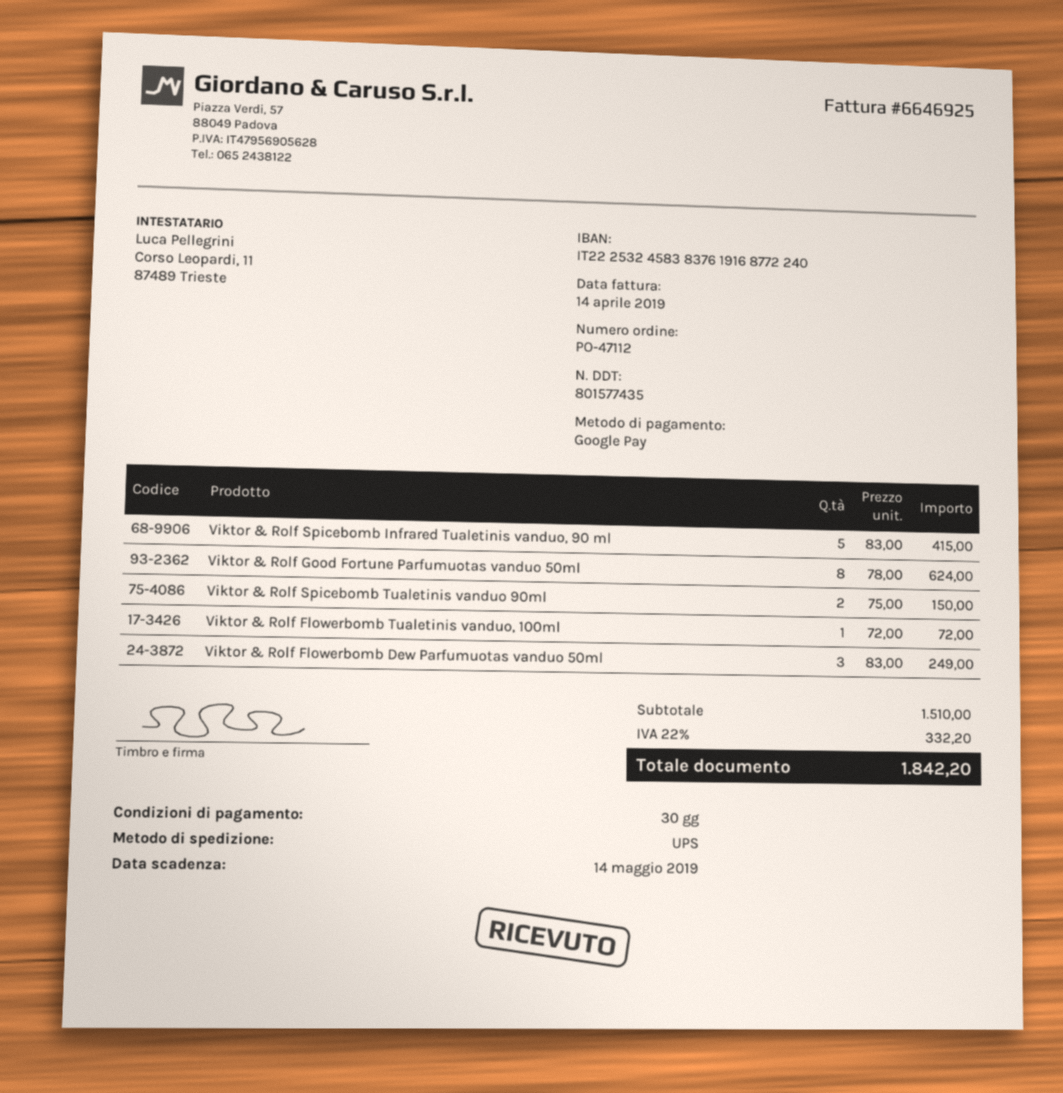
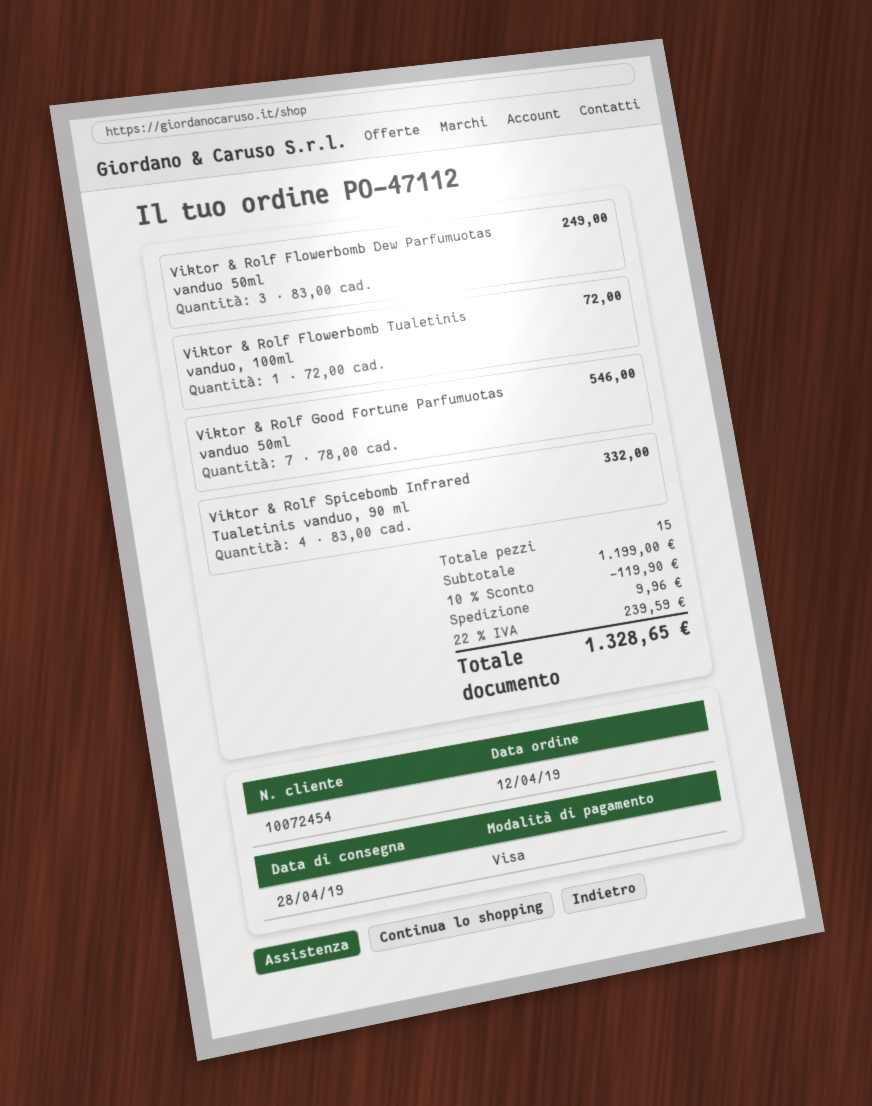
payment method: Google Pay -> Visa
Viktor & Rolf Spicebomb Infrared Tualetinis vanduo, 90 ml: 5 x 83.00 = 415.00 -> 4 x 83.00 = 332.00
Viktor & Rolf Good Fortune Parfumuotas vanduo 50ml: 8 x 78.00 = 624.00 -> 7 x 78.00 = 546.00
Viktor & Rolf Spicebomb Tualetinis vanduo 90ml: 2 x 75.00 = 150.00 -> none
subtotal: 1510.00 -> 1199.00
discount: none -> 10% = 119.90
shipping: none -> 9.96
tax: 22% = 332.20 -> 22% = 239.59
total: 1842.20 -> 1328.65

